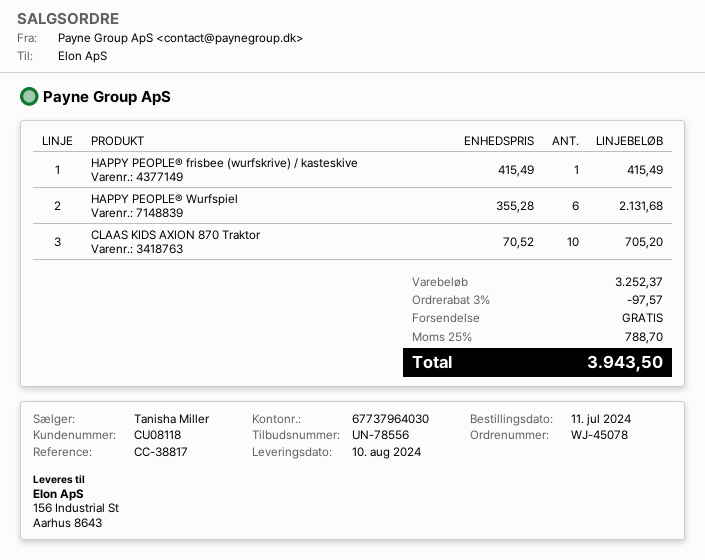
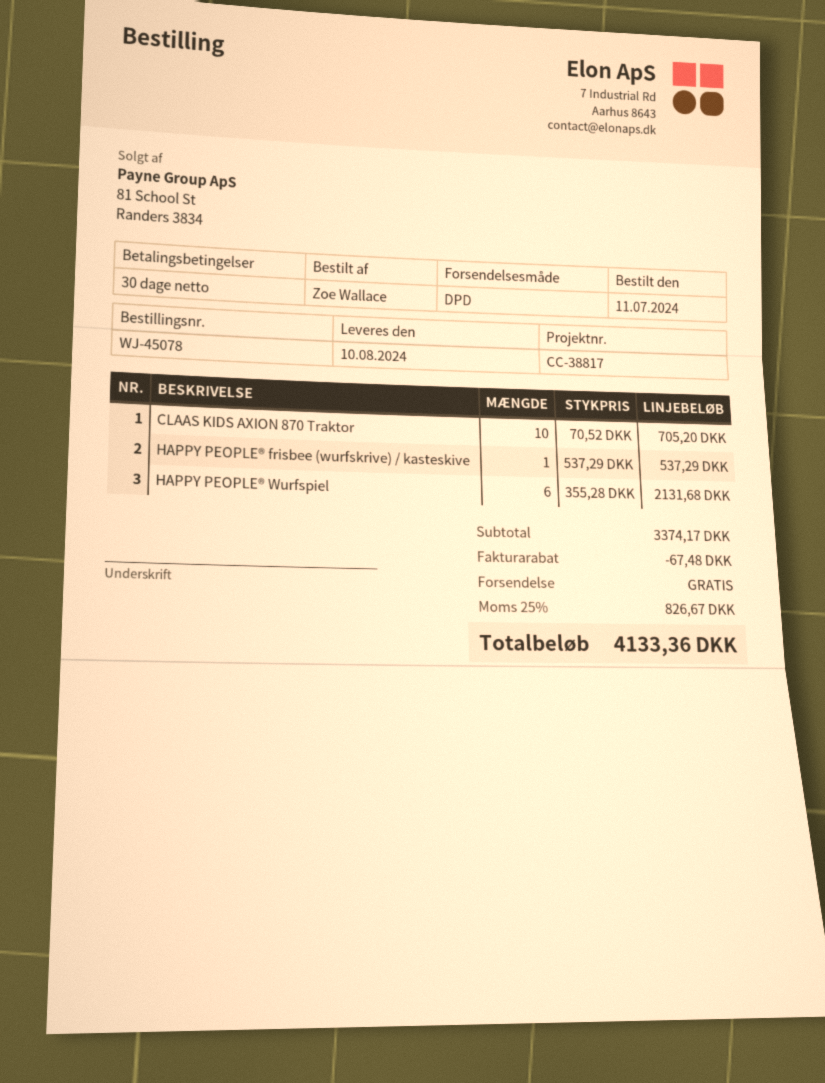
HAPPY PEOPLE® frisbee (wurfskrive) / kasteskive: 1 x 415.49 = 415.49 -> 1 x 537.29 = 537.29
subtotal: 3252.37 -> 3374.17
discount: 97.57 -> 67.48
tax: 25% = 788.70 -> 25% = 826.67
total: 3943.50 -> 4133.36

